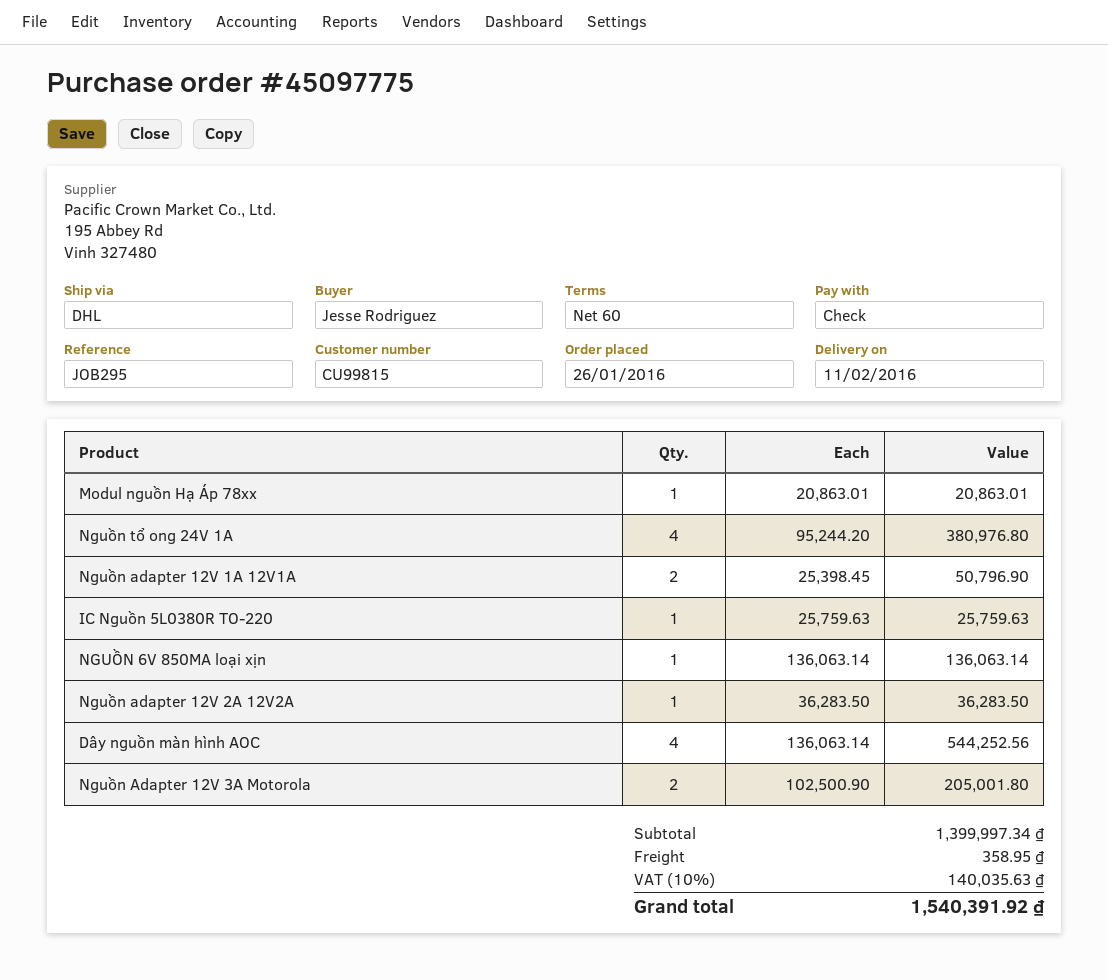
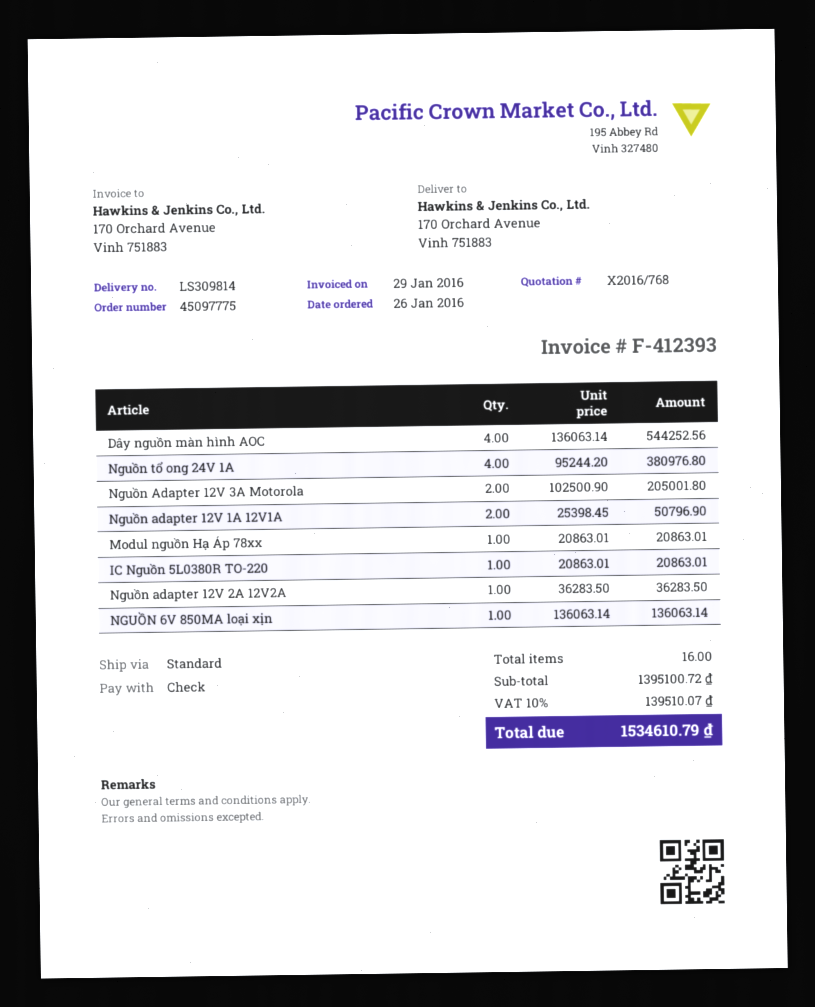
shipping method: DHL -> standard
IC Nguồn 5L0380R TO-220: 1 x 25759.63 = 25759.63 -> 1 x 20863.01 = 20863.01
subtotal: 1399997.34 -> 1395100.72
shipping: 358.95 -> none
tax: 10% = 140035.63 -> 10% = 139510.07
total: 1540391.92 -> 1534610.79

